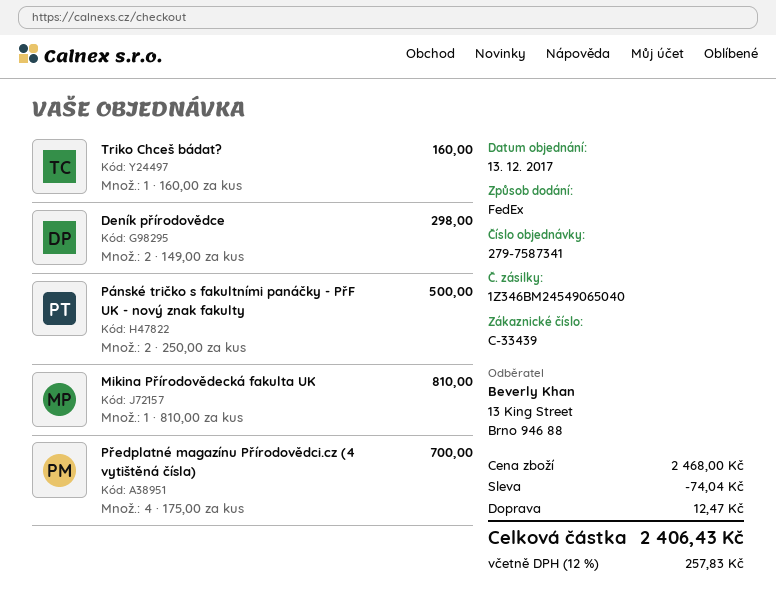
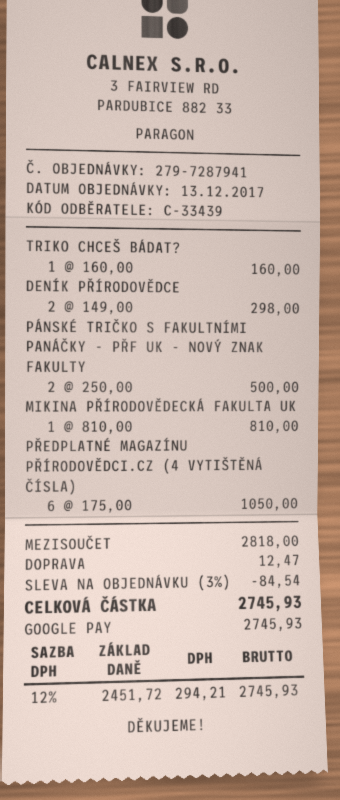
order number: 279-7587341 -> 279-7287941
Předplatné magazínu Přírodovědci.cz (4 vytištěná čísla): 4 x 175.00 = 700.00 -> 6 x 175.00 = 1050.00
subtotal: 2468.00 -> 2818.00
discount: 74.04 -> 84.54
tax: 12% = 257.83 -> 12% = 294.21
total: 2406.43 -> 2745.93

